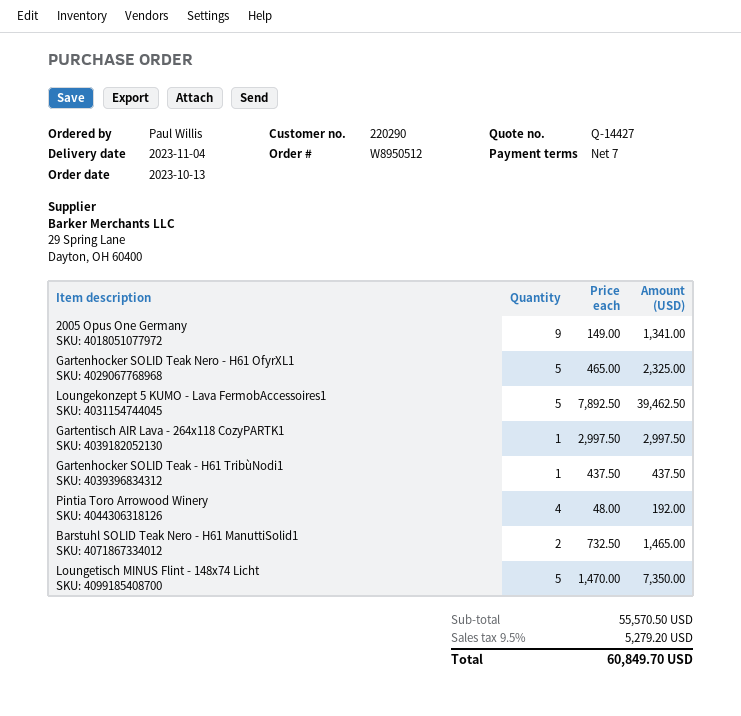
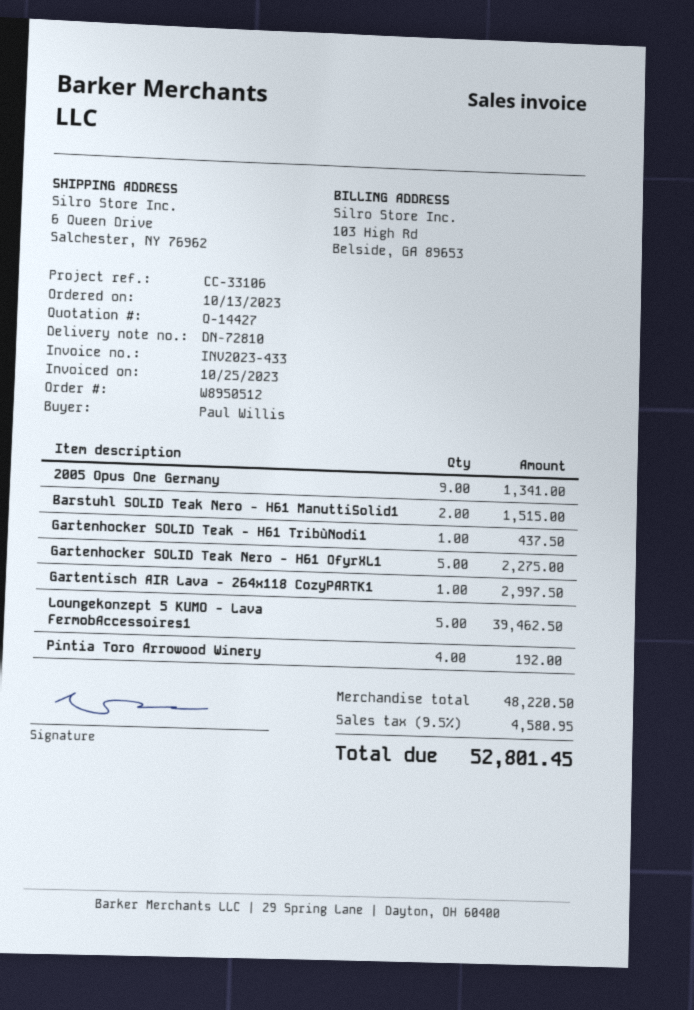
Gartenhocker SOLID Teak Nero - H61 OfyrXL1: 5 for 2325.00 -> 5 for 2275.00
Barstuhl SOLID Teak Nero - H61 ManuttiSolid1: 2 for 1465.00 -> 2 for 1515.00
Loungetisch MINUS Flint - 148x74 Licht: 5 for 7350.00 -> none
subtotal: 55570.50 -> 48220.50
tax: 9.5% = 5279.20 -> 9.5% = 4580.95
total: 60849.70 -> 52801.45

